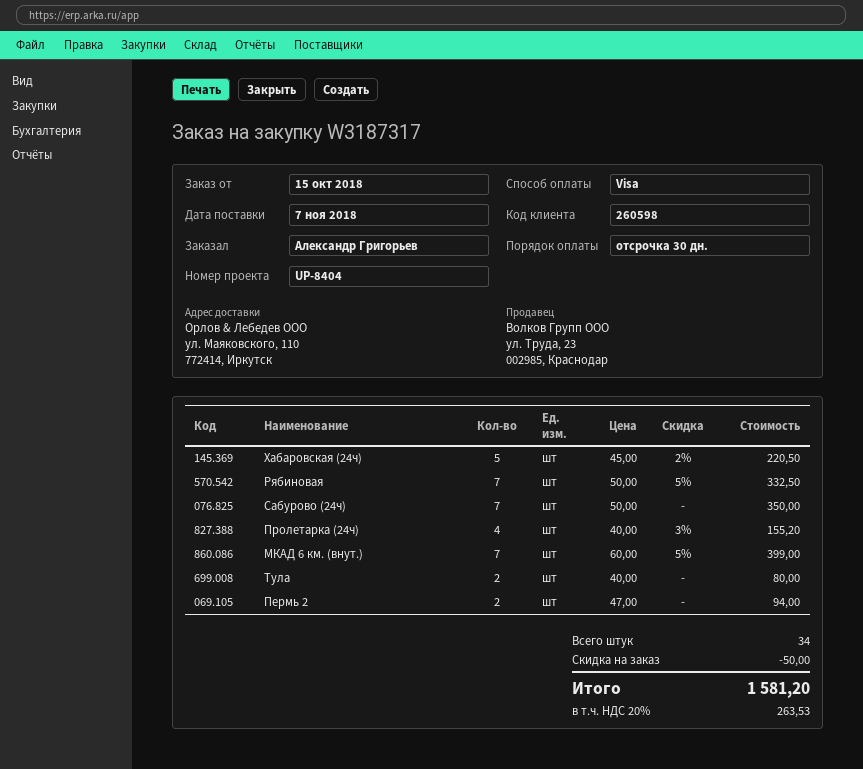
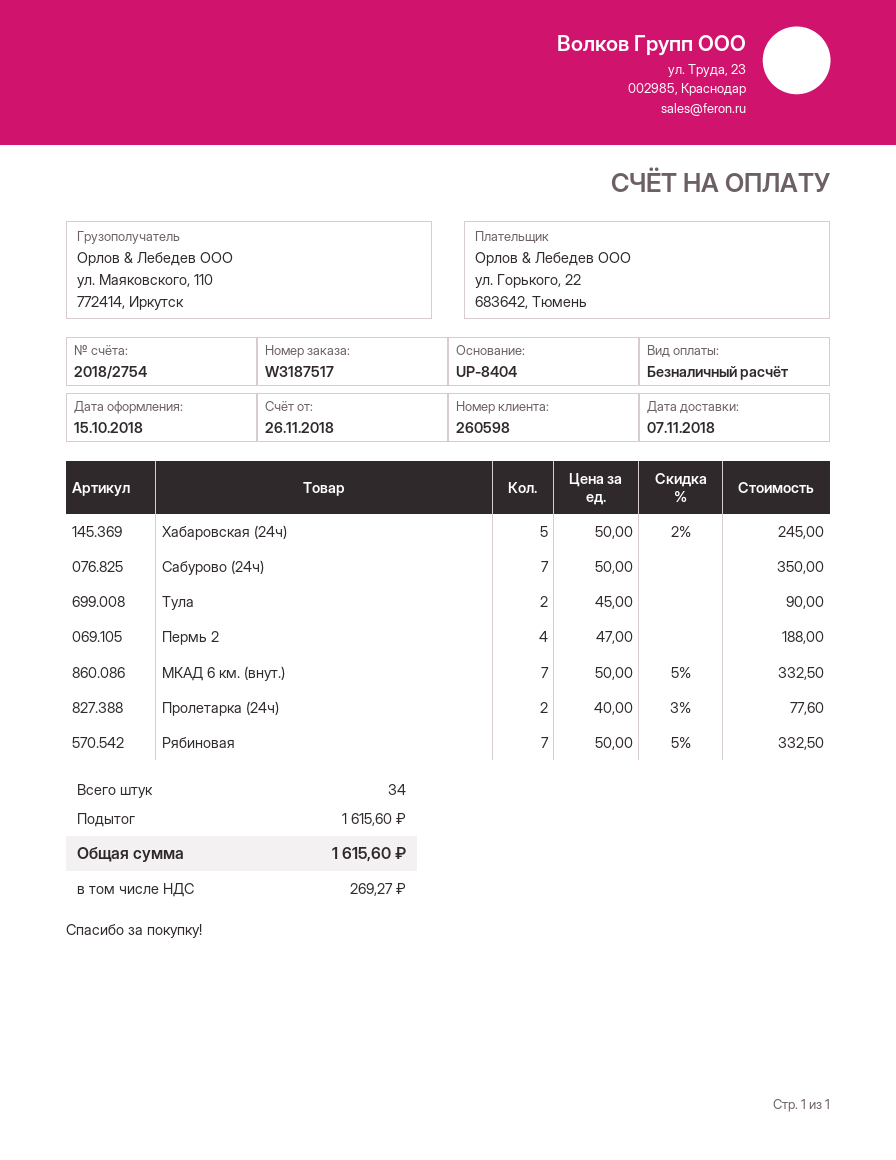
order number: W3187317 -> W3187517
payment method: Visa -> bank transfer
Хабаровская (24ч): 5 x 45.00 - 2% = 220.50 -> 5 x 50.00 - 2% = 245.00
Пролетарка (24ч): 4 x 40.00 - 3% = 155.20 -> 2 x 40.00 - 3% = 77.60
МКАД 6 км. (внут.): 7 x 60.00 - 5% = 399.00 -> 7 x 50.00 - 5% = 332.50
Тула: 2 x 40.00 = 80.00 -> 2 x 45.00 = 90.00
Пермь 2: 2 x 47.00 = 94.00 -> 4 x 47.00 = 188.00
discount: 50.00 -> none
tax: 263.53 -> 269.27
total: 1581.20 -> 1615.60

